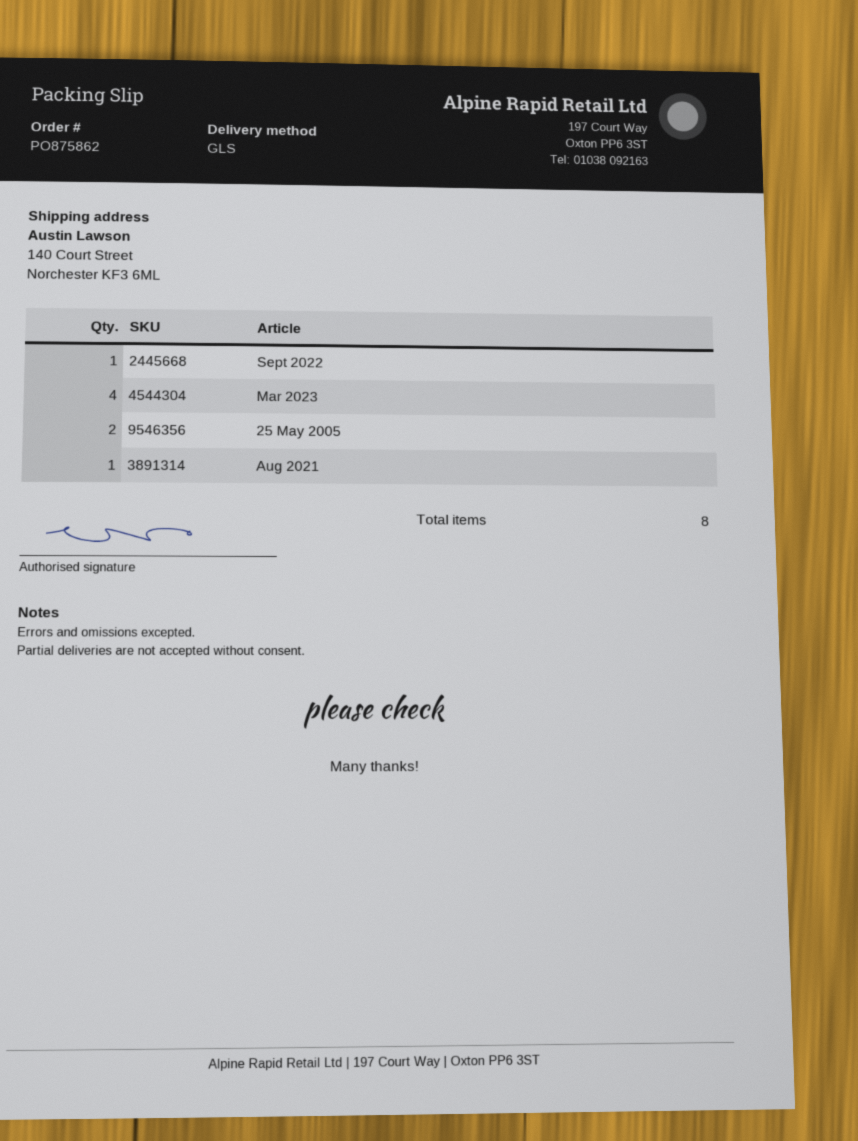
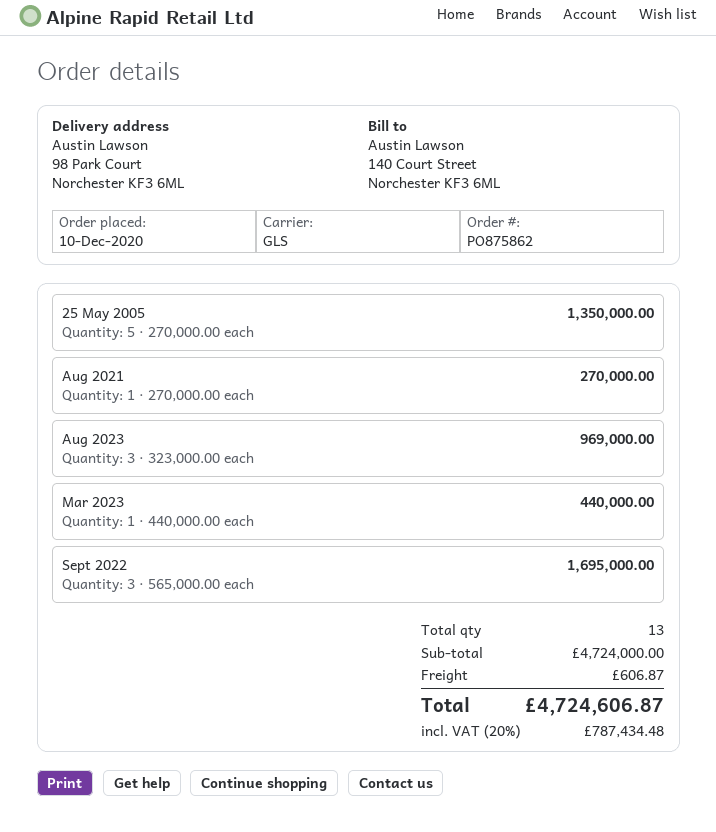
ship to: 140 Court Street, Norchester KF3 6ML -> 98 Park Court, Norchester KF3 6ML
Sept 2022: 1 -> 3
Mar 2023: 4 -> 1
25 May 2005: 2 -> 5
Aug 2023: none -> 3
total quantity: 8 -> 13

